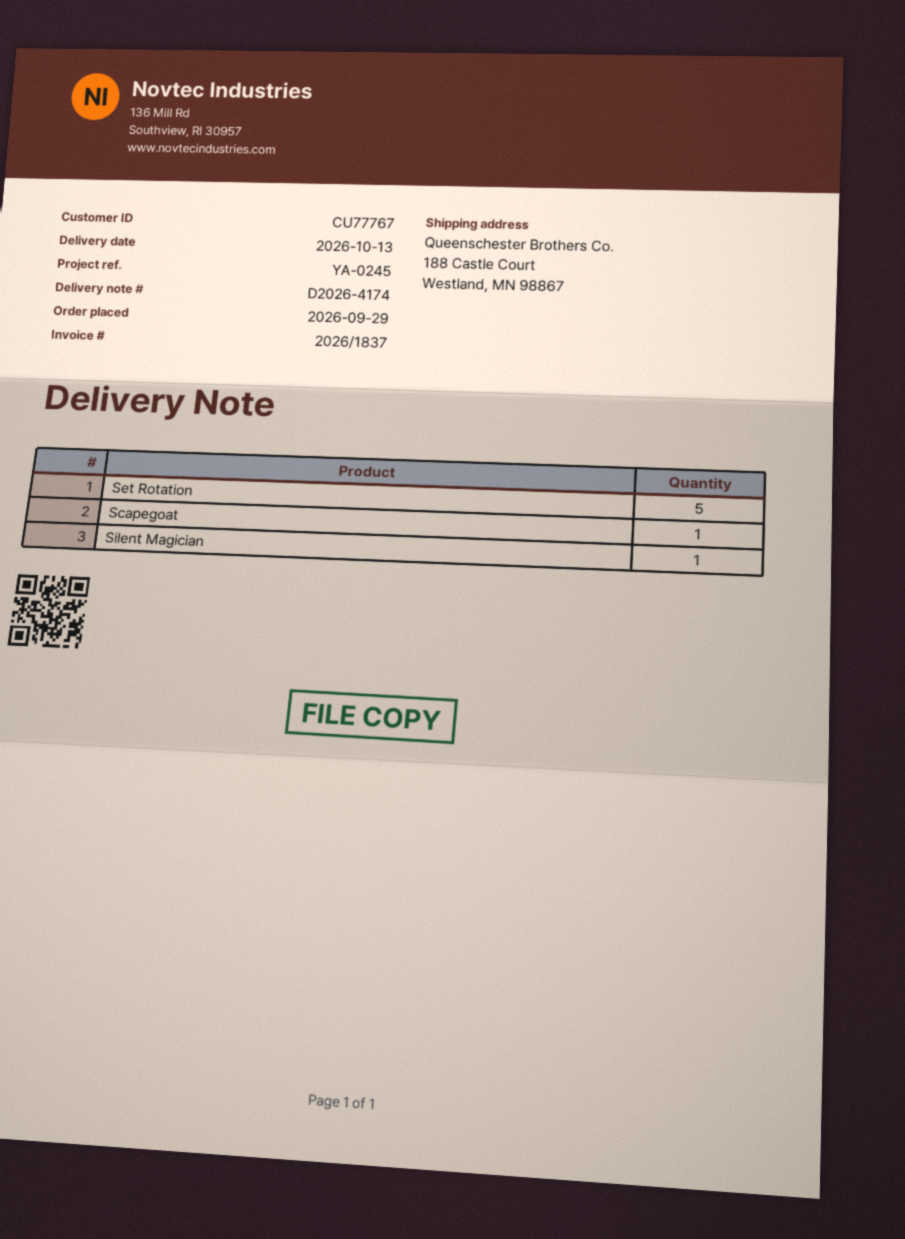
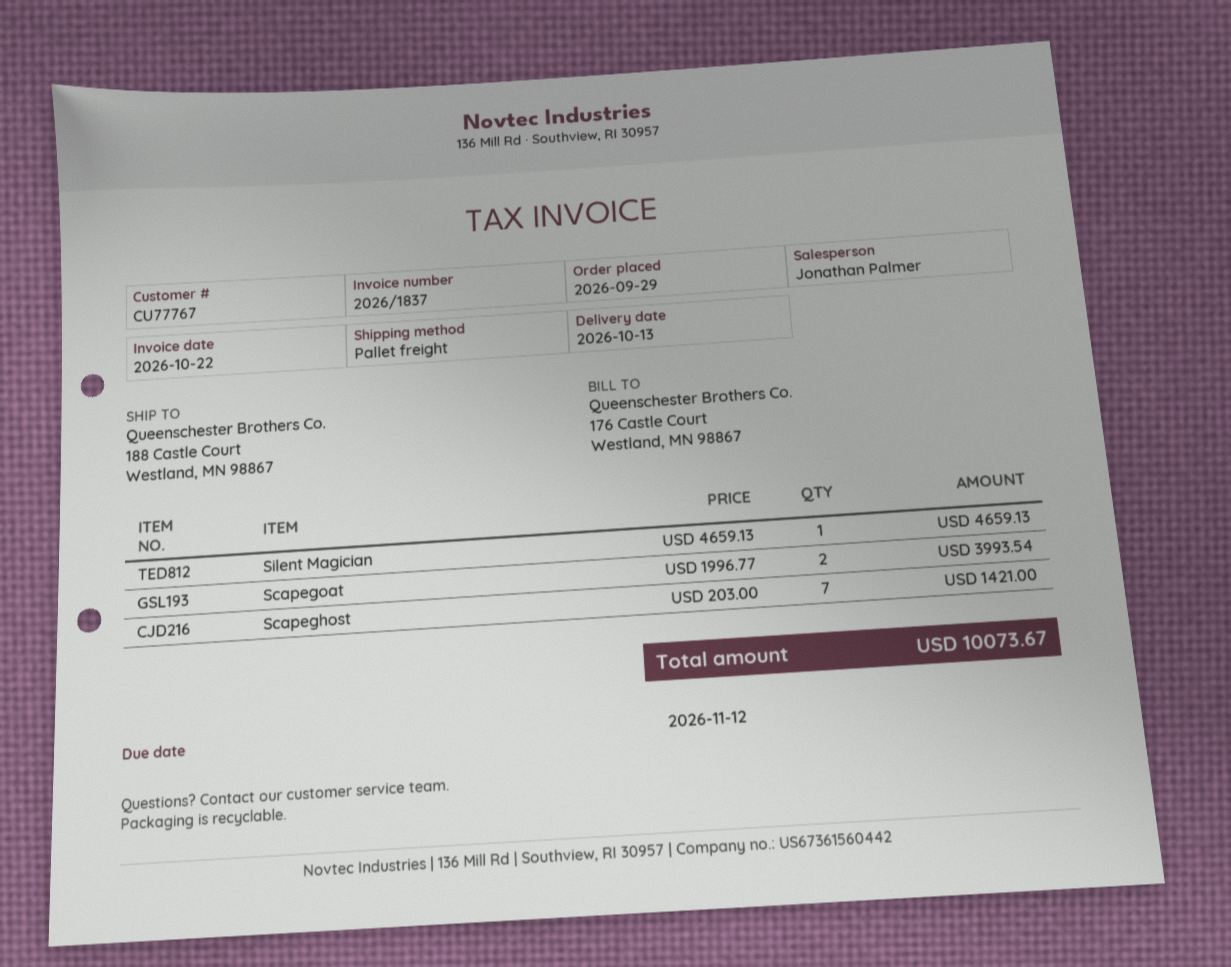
Set Rotation: 5 -> none
Scapegoat: 1 -> 2
Scapeghost: none -> 7

